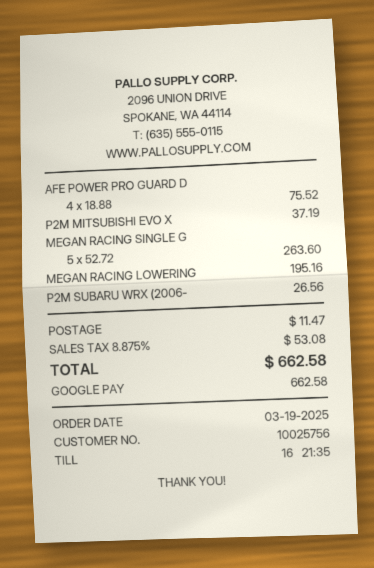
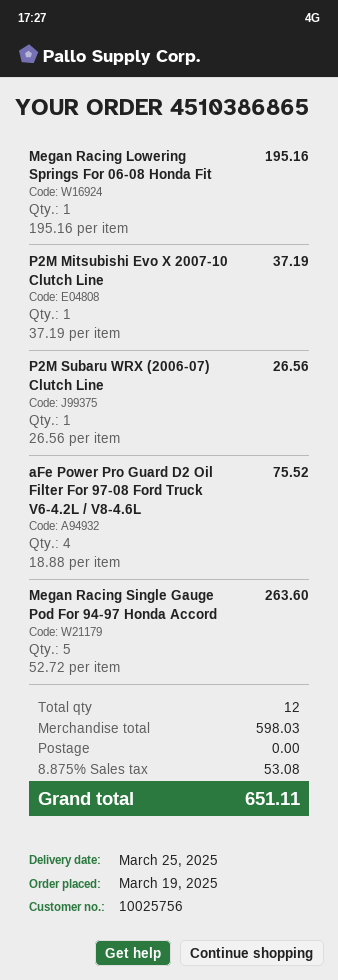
shipping: 11.47 -> 0.00
total: 662.58 -> 651.11

